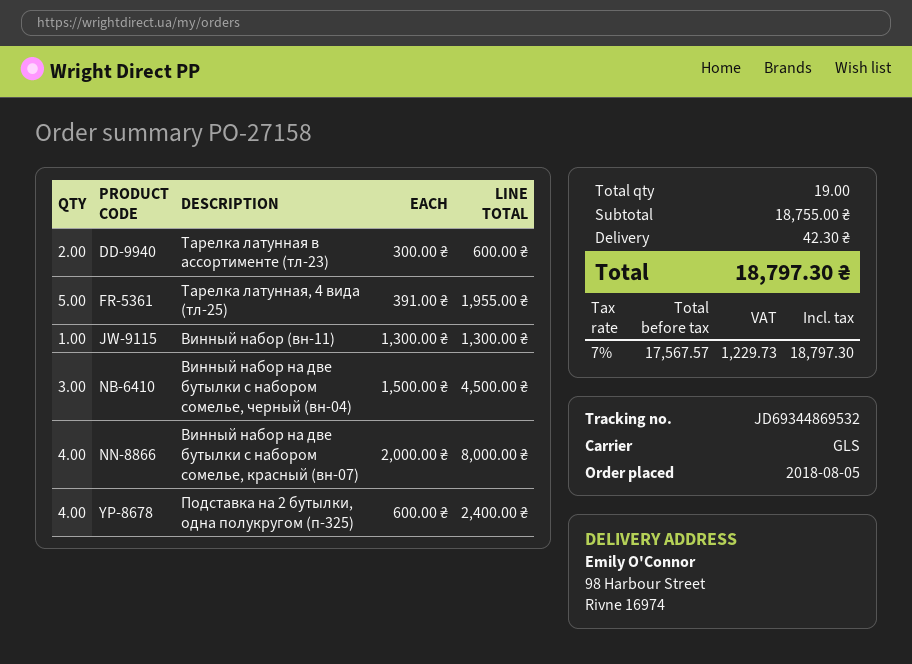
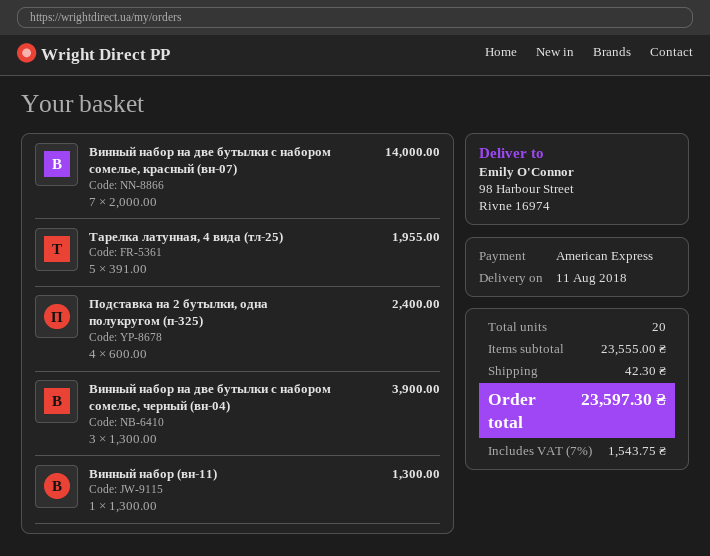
Тарелка латунная в ассортименте (тл-23): 2 x 300.00 = 600.00 -> none
Винный набор на две бутылки с набором сомелье, черный (вн-04): 3 x 1500.00 = 4500.00 -> 3 x 1300.00 = 3900.00
Винный набор на две бутылки с набором сомелье, красный (вн-07): 4 x 2000.00 = 8000.00 -> 7 x 2000.00 = 14000.00
total quantity: 19 -> 20
subtotal: 18755.00 -> 23555.00
tax: 7% = 1229.73 -> 7% = 1543.75
total: 18797.30 -> 23597.30

